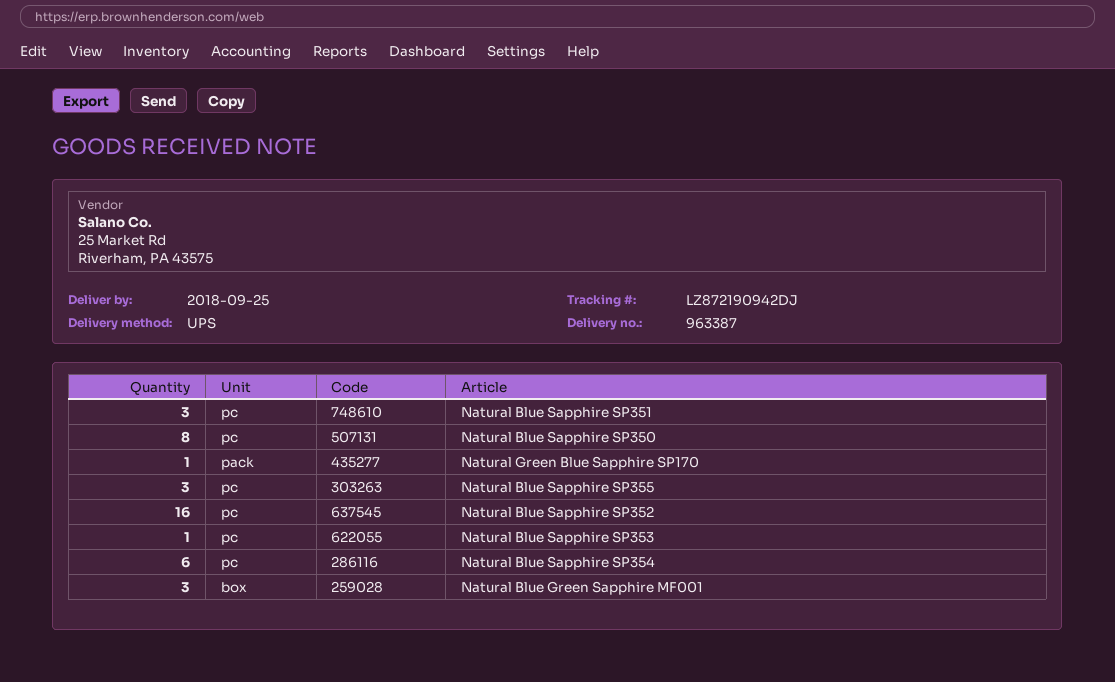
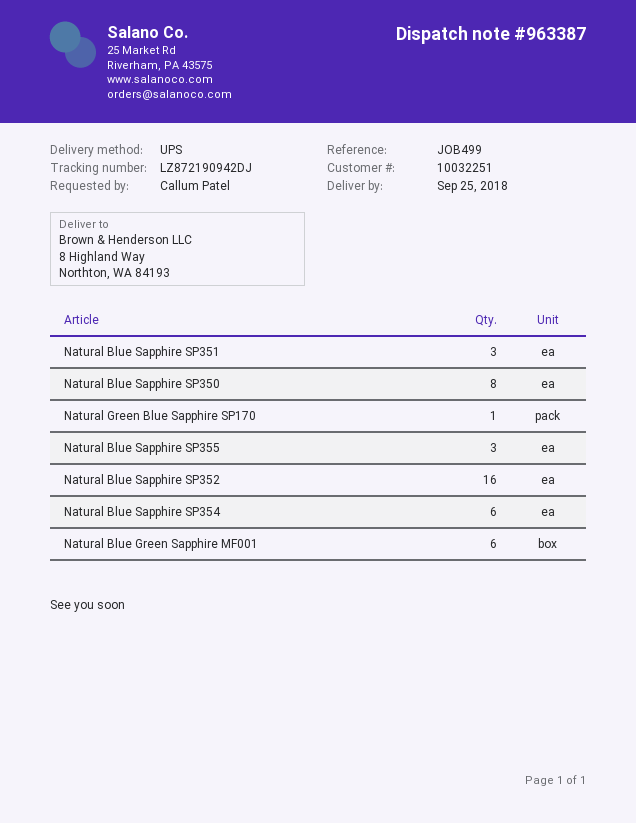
Natural Blue Sapphire SP353: 1 -> none
Natural Blue Green Sapphire MF001: 3 -> 6

